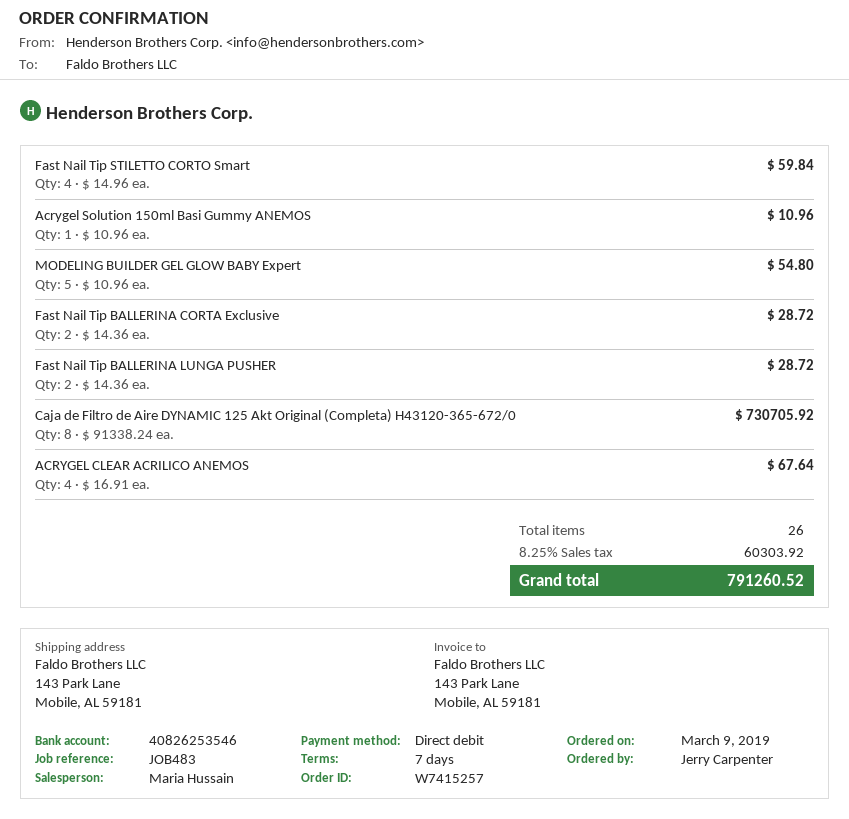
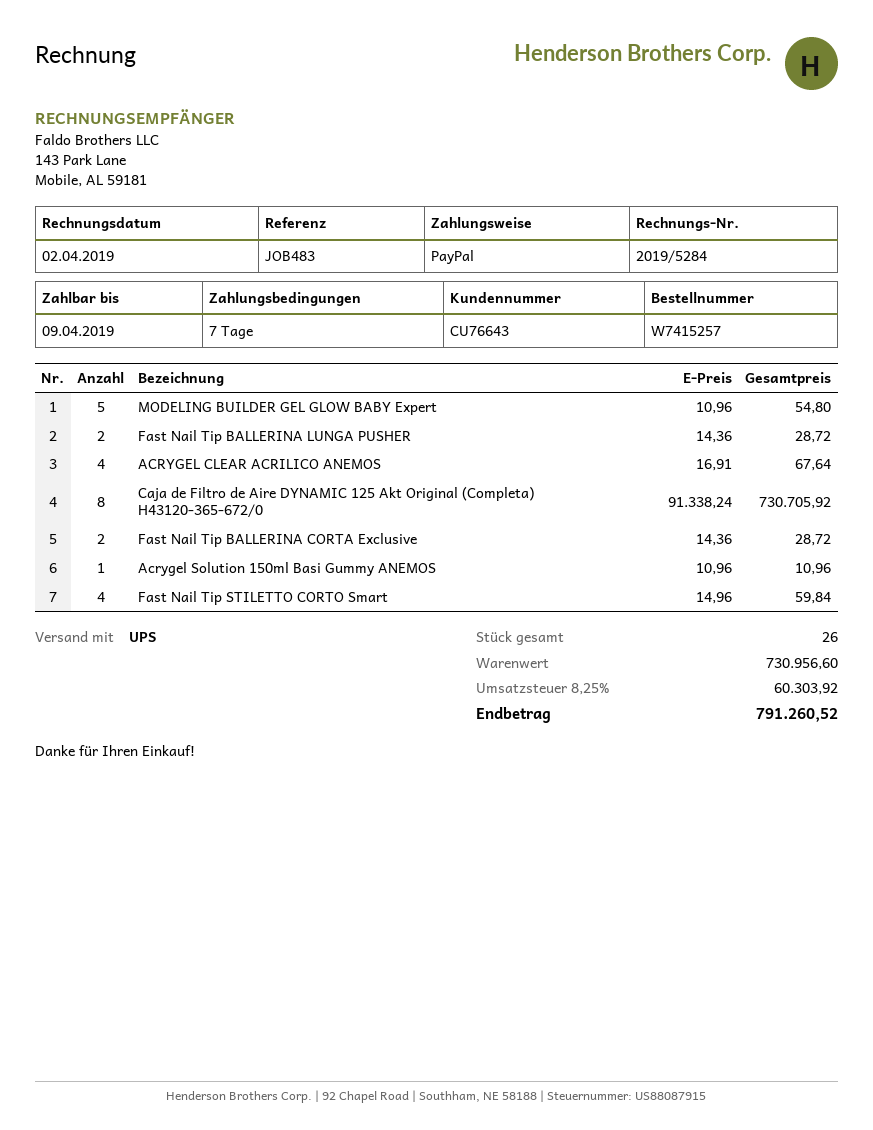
payment method: direct debit -> PayPal

